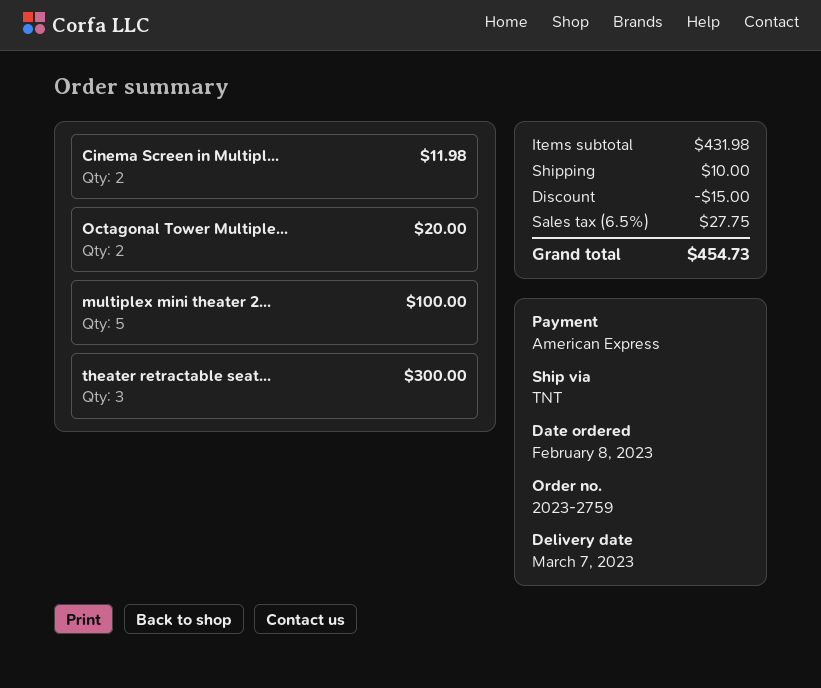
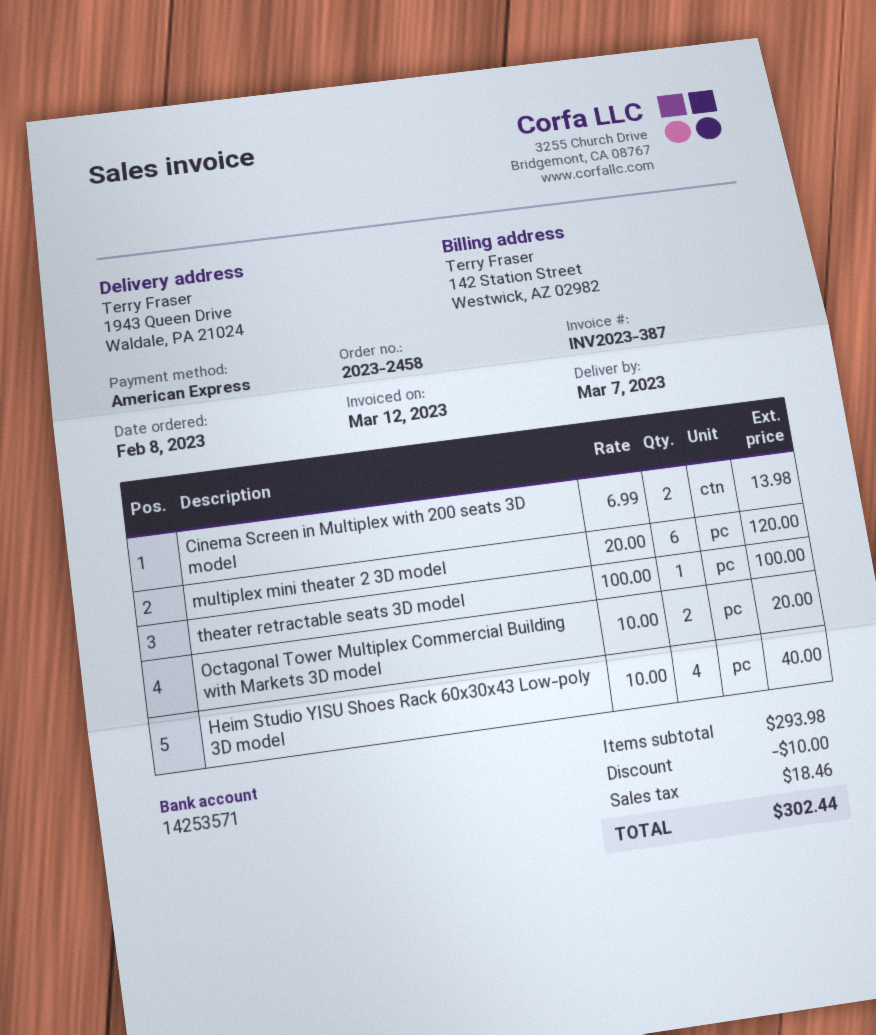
order number: 2023-2759 -> 2023-2458
Cinema Screen in Multipl...: 2 for 11.98 -> 2 for 13.98
multiplex mini theater 2...: 5 for 100.00 -> 6 for 120.00
theater retractable seat...: 3 for 300.00 -> 1 for 100.00
Heim Studio YISU Shoes Rack 60x30x43 Low-poly 3D model: none -> 4 for 40.00
subtotal: 431.98 -> 293.98
discount: 15.00 -> 10.00
shipping: 10.00 -> none
tax: 27.75 -> 18.46
total: 454.73 -> 302.44

